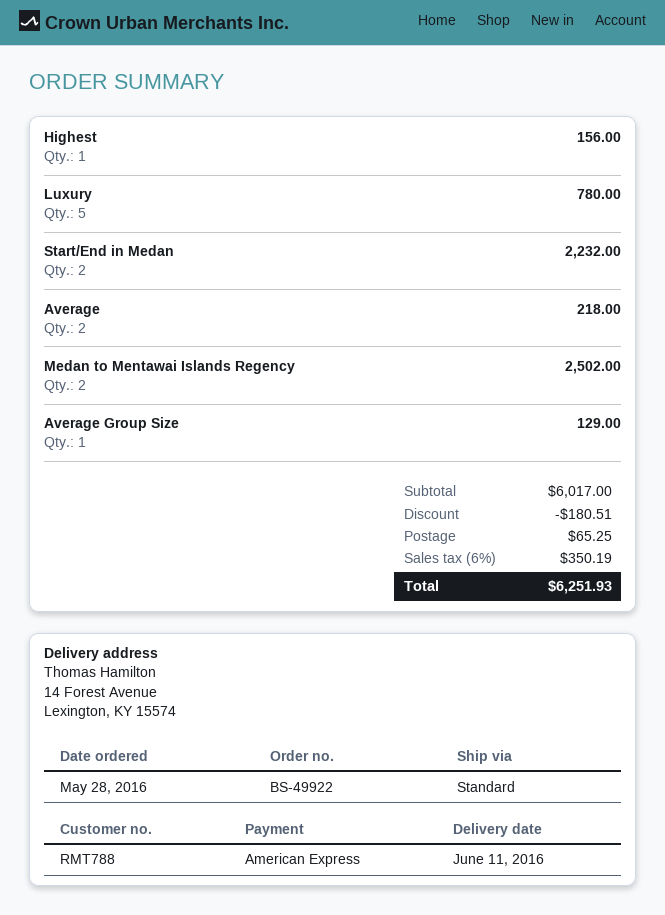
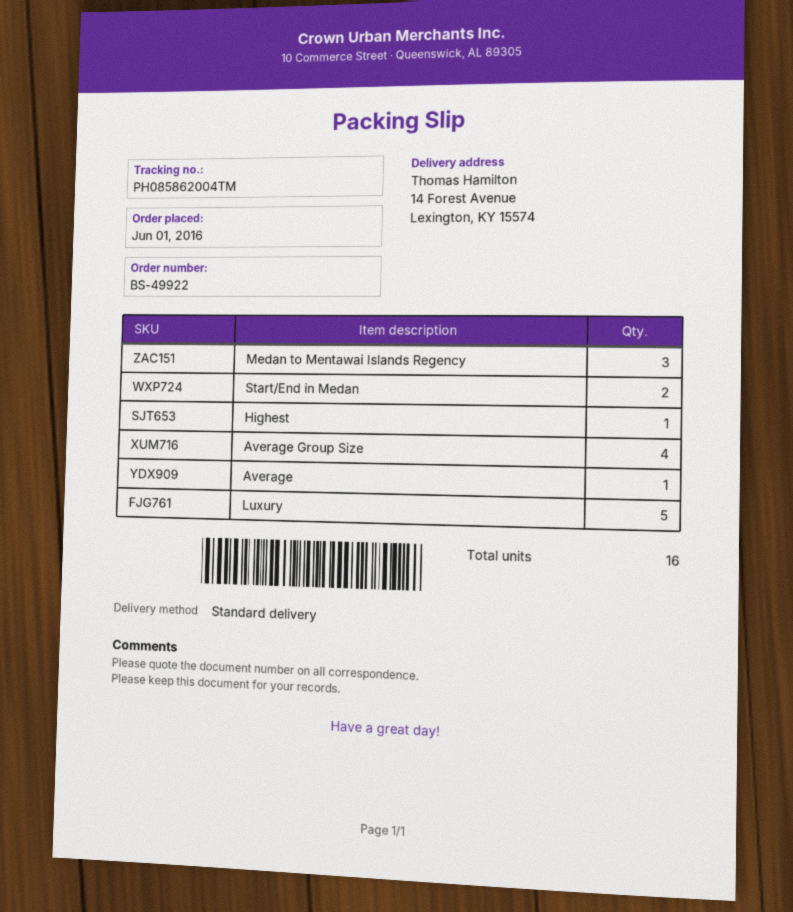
order date: 2016-05-28 -> 2016-06-01
Average: 2 -> 1
Medan to Mentawai Islands Regency: 2 -> 3
Average Group Size: 1 -> 4

